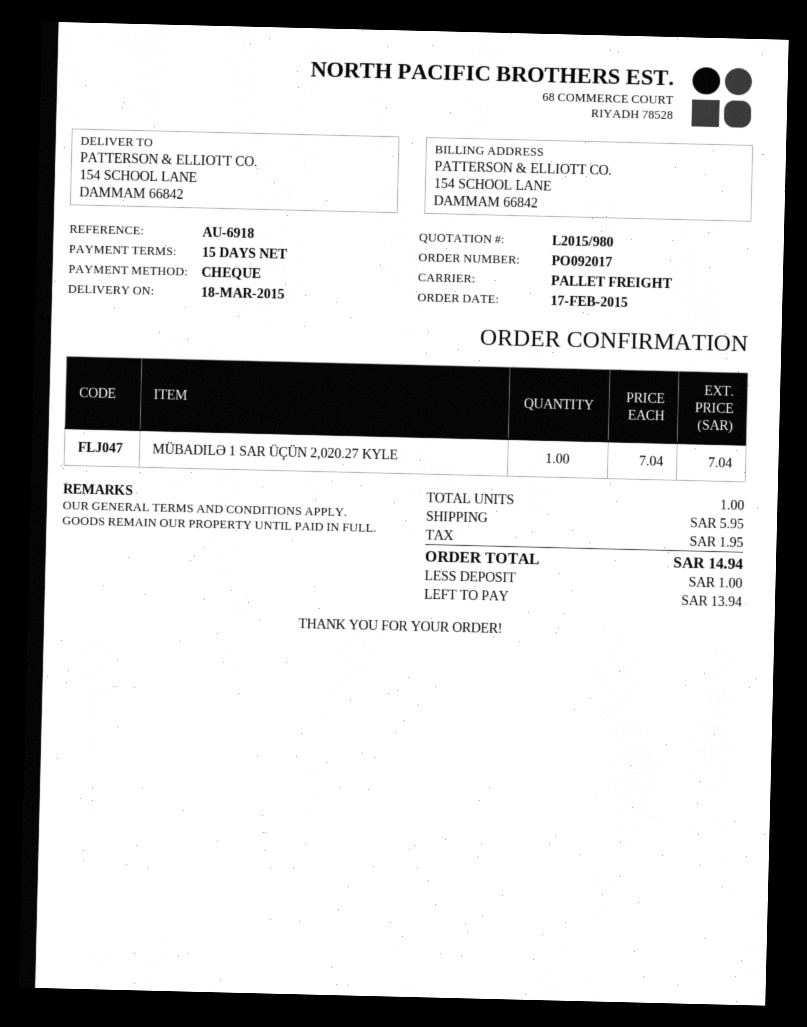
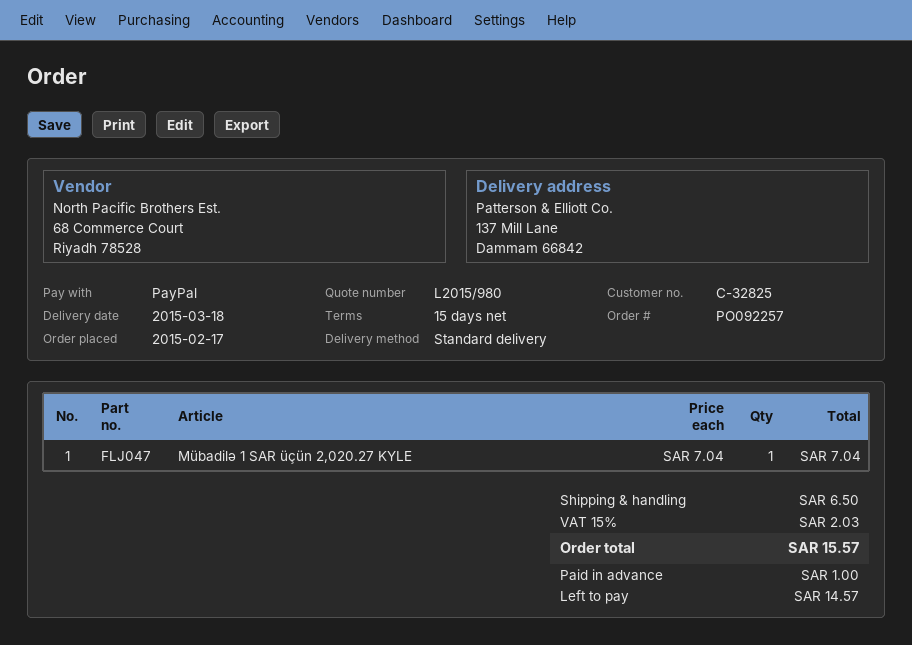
order number: PO092017 -> PO092257
payment method: cheque -> PayPal
shipping method: pallet freight -> standard
ship to: 154 SCHOOL LANE, DAMMAM 66842 -> 137 Mill Lane, Dammam 66842
shipping: 5.95 -> 6.50
tax: 1.95 -> 2.03
total: 14.94 -> 15.57
balance: 13.94 -> 14.57

